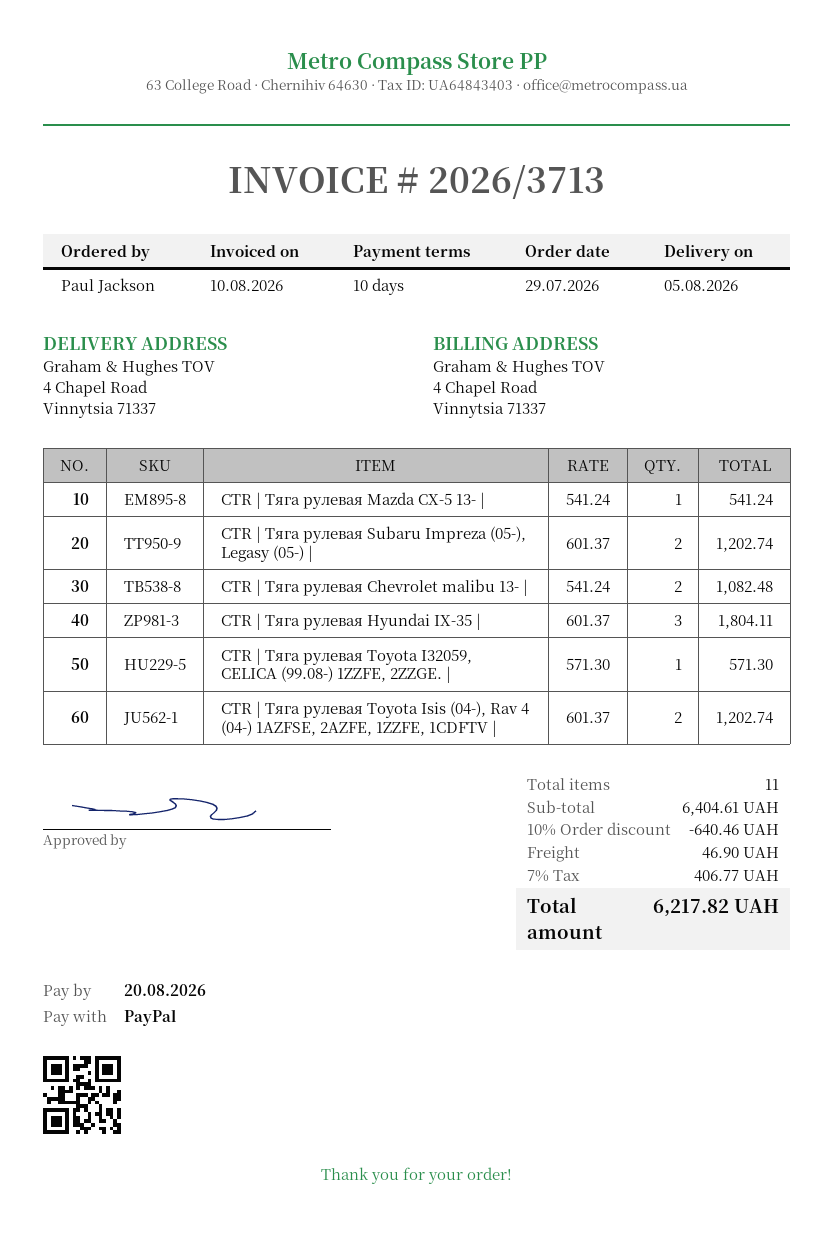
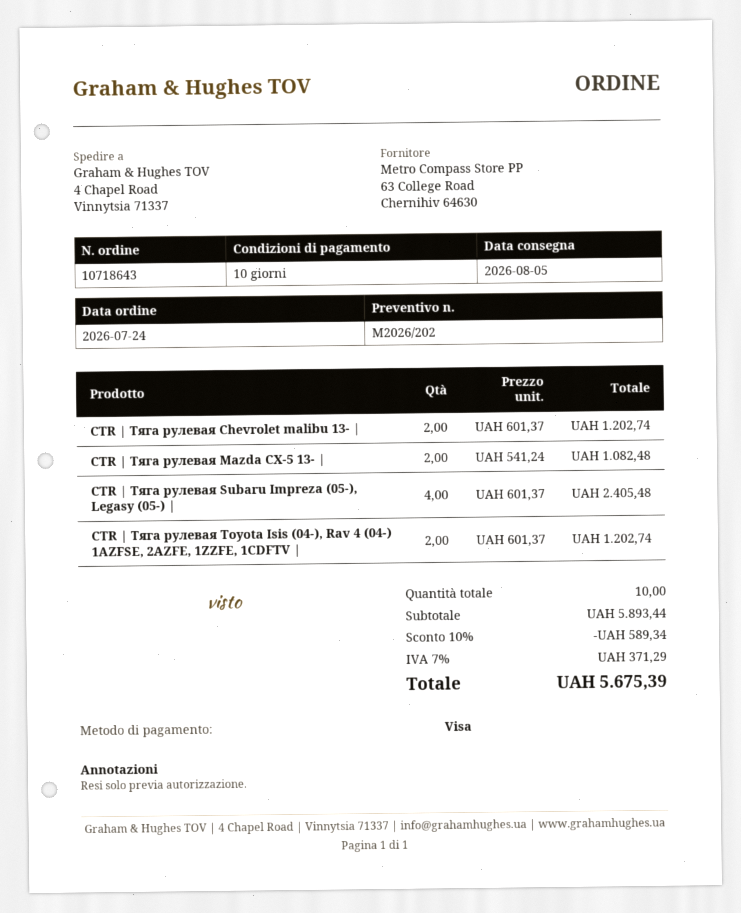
order date: 2026-07-29 -> 2026-07-24
payment method: PayPal -> Visa
CTR | Тяга рулевая Mazda CX-5 13- |: 1 x 541.24 = 541.24 -> 2 x 541.24 = 1082.48
CTR | Тяга рулевая Subaru Impreza (05-), Legasy (05-) |: 2 x 601.37 = 1202.74 -> 4 x 601.37 = 2405.48
CTR | Тяга рулевая Chevrolet malibu 13- |: 2 x 541.24 = 1082.48 -> 2 x 601.37 = 1202.74
CTR | Тяга рулевая Hyundai IX-35 |: 3 x 601.37 = 1804.11 -> none
CTR | Тяга рулевая Toyota I32059, CELICA (99.08-) 1ZZFE, 2ZZGE. |: 1 x 571.30 = 571.30 -> none
total quantity: 11 -> 10
subtotal: 6404.61 -> 5893.44
discount: 10% = 640.46 -> 10% = 589.34
shipping: 46.90 -> none
tax: 7% = 406.77 -> 7% = 371.29
total: 6217.82 -> 5675.39

